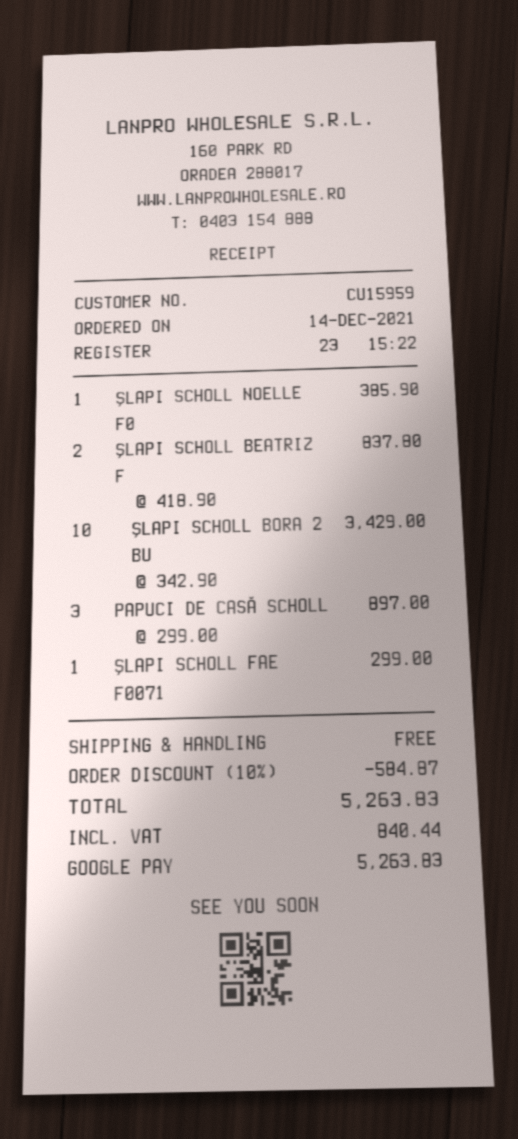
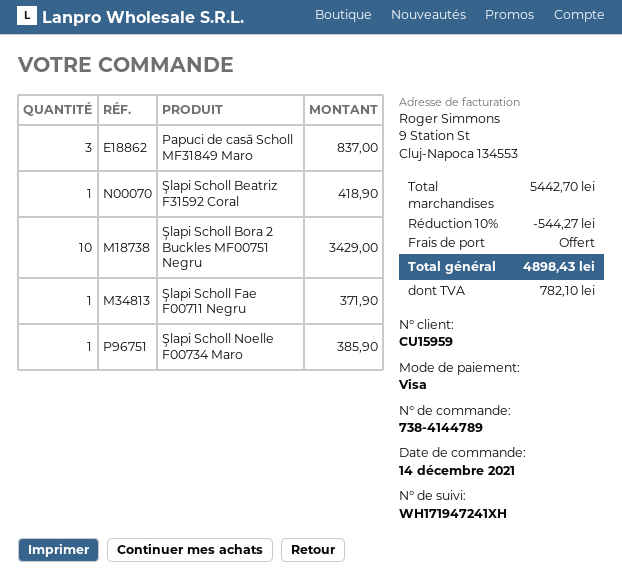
payment method: Google Pay -> Visa
ŞLAPI SCHOLL BEATRIZ F: 2 for 837.80 -> 1 for 418.90
PAPUCI DE CASĂ SCHOLL: 3 for 897.00 -> 3 for 837.00
ŞLAPI SCHOLL FAE F0071: 1 for 299.00 -> 1 for 371.90
discount: 10% = 584.87 -> 10% = 544.27
tax: 840.44 -> 782.10
total: 5263.83 -> 4898.43

